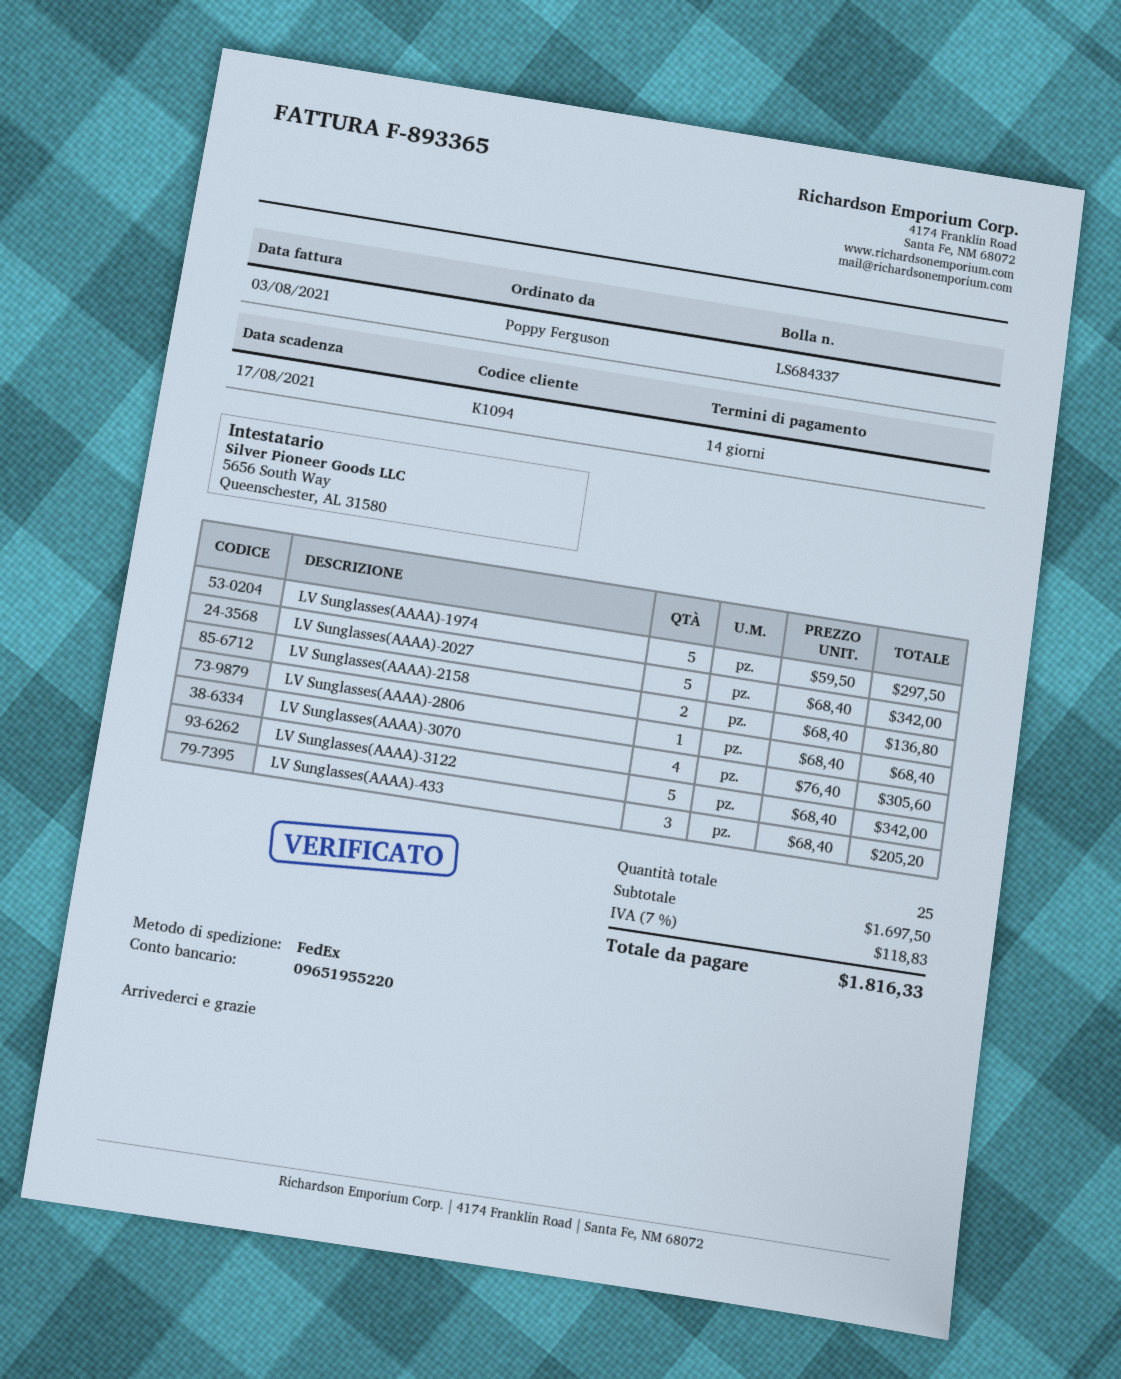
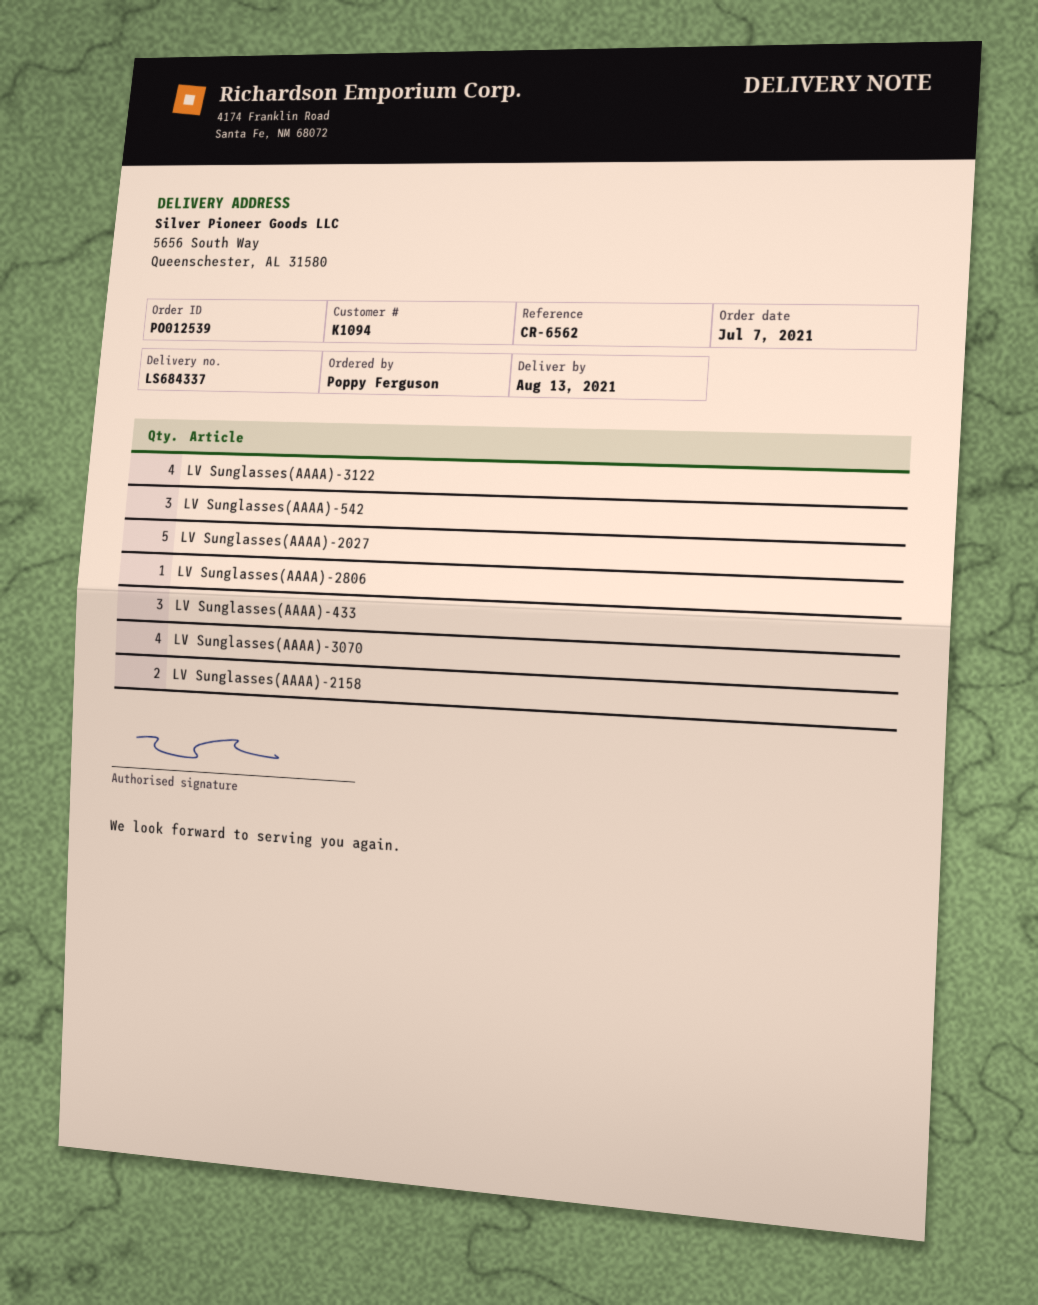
LV Sunglasses(AAAA)-1974: 5 -> none
LV Sunglasses(AAAA)-3122: 5 -> 4
LV Sunglasses(AAAA)-542: none -> 3

